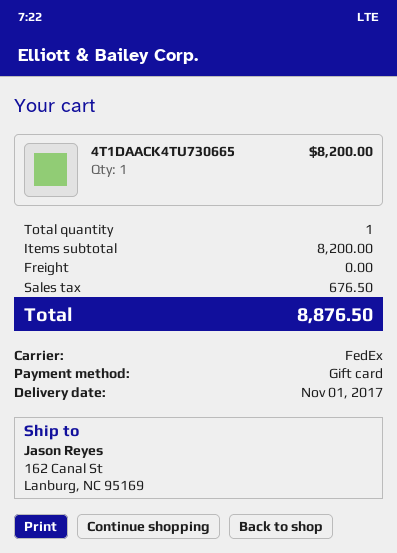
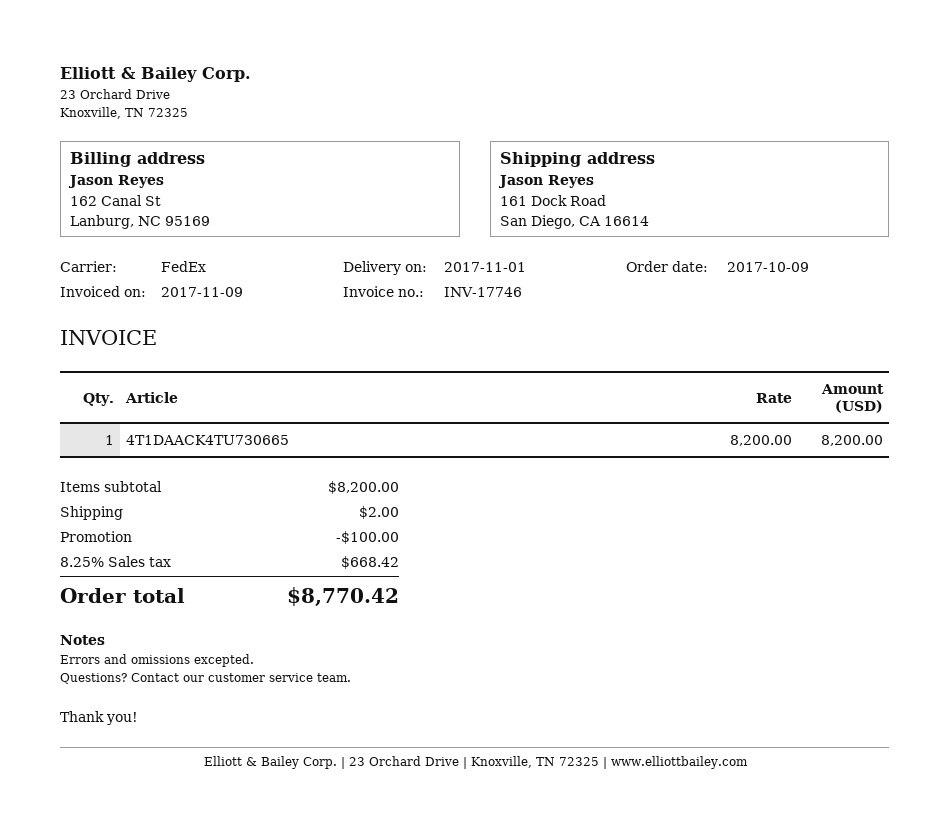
ship to: 162 Canal St, Lanburg, NC 95169 -> 161 Dock Road, San Diego, CA 16614
discount: none -> 100.00
shipping: 0.00 -> 2.00
tax: 676.50 -> 668.42
total: 8876.50 -> 8770.42

